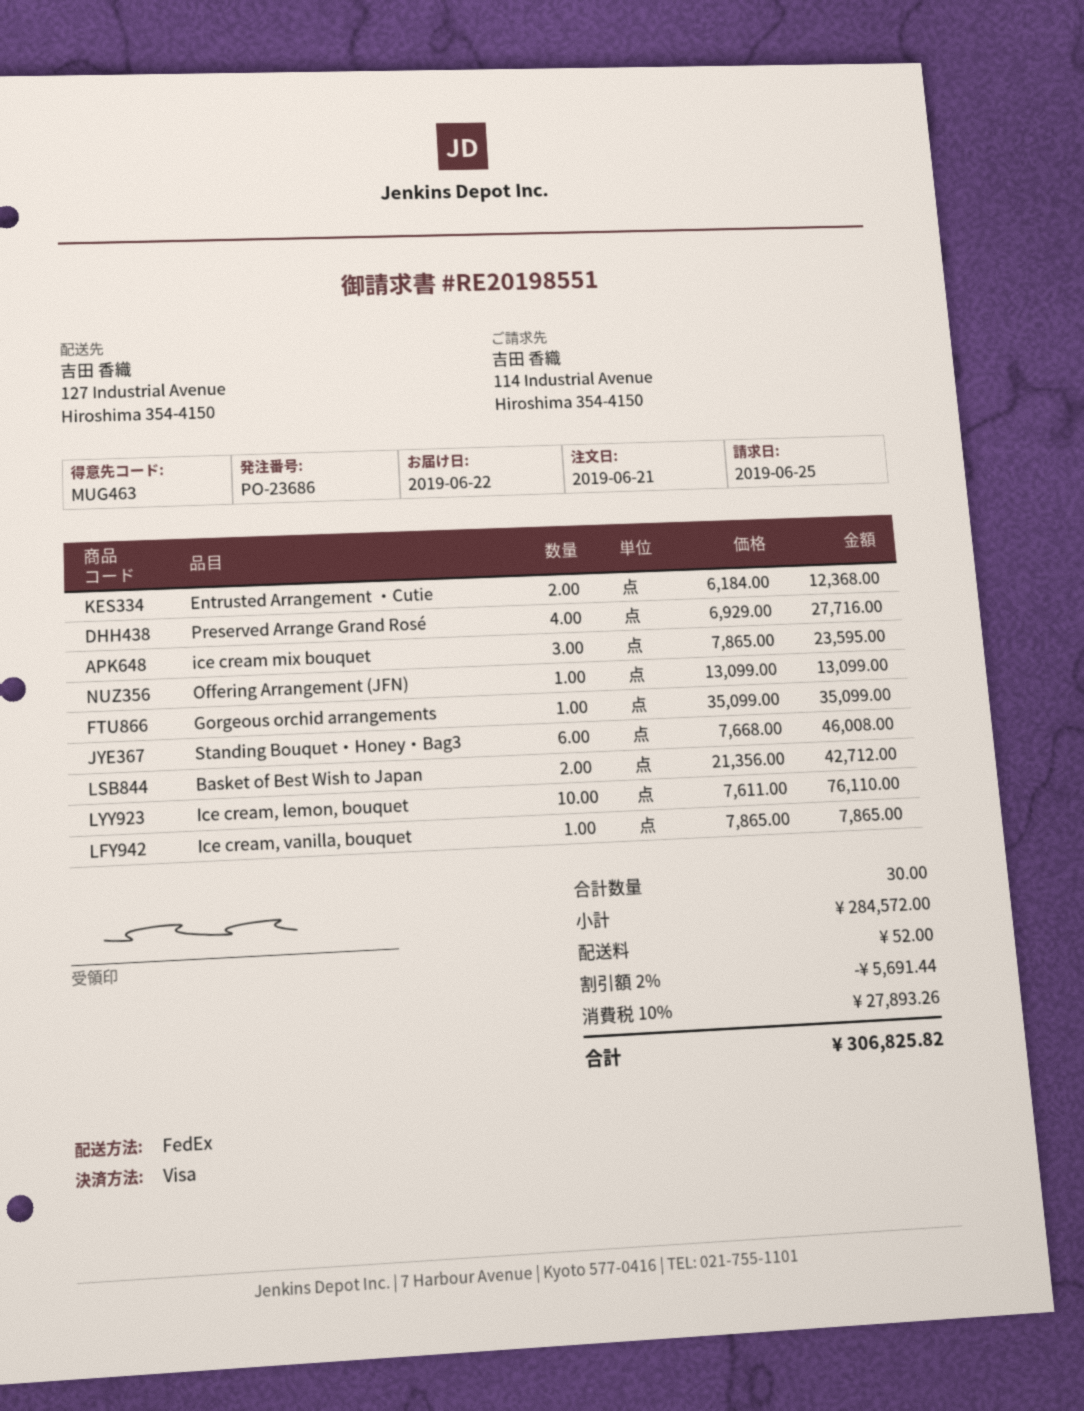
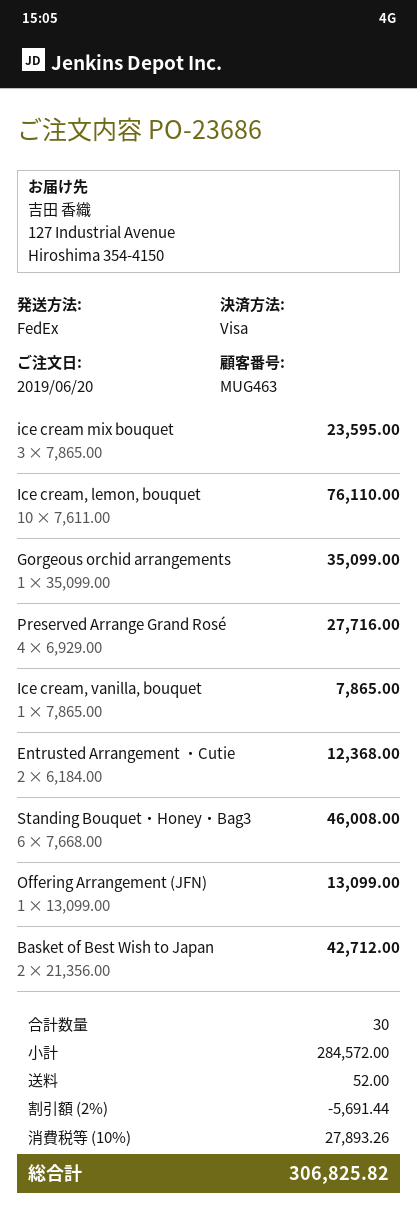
order date: 2019-06-21 -> 2019-06-20

